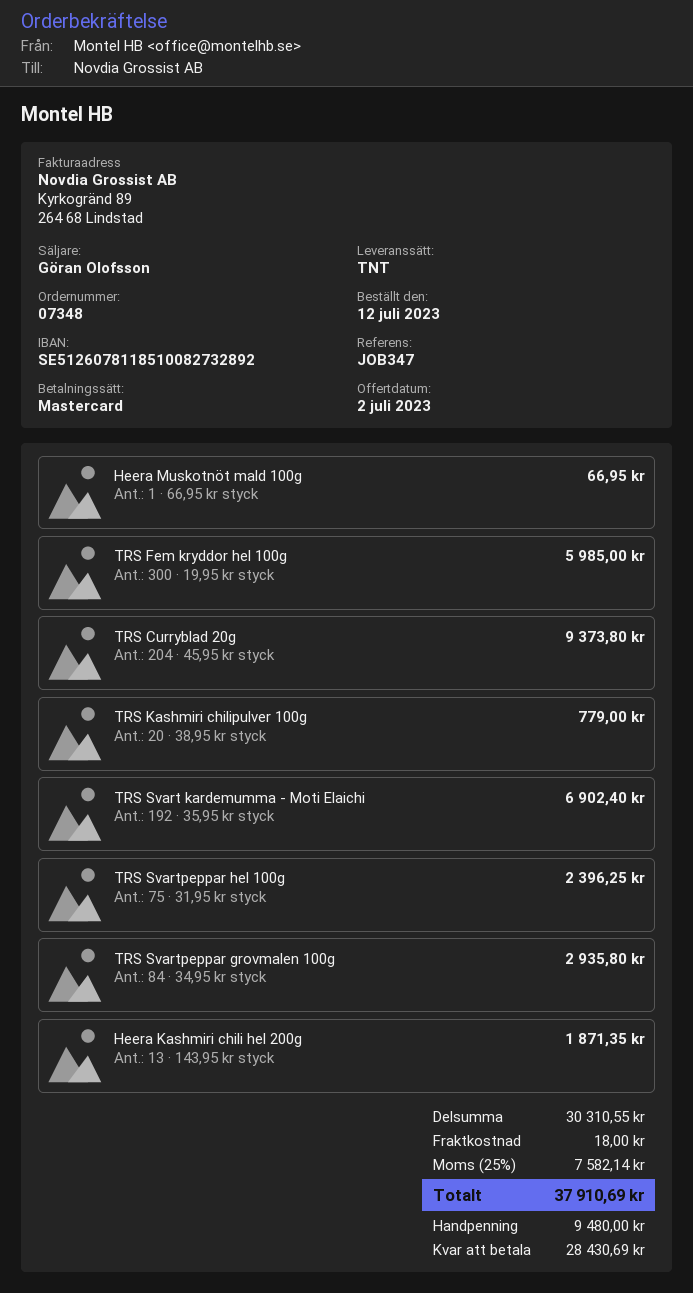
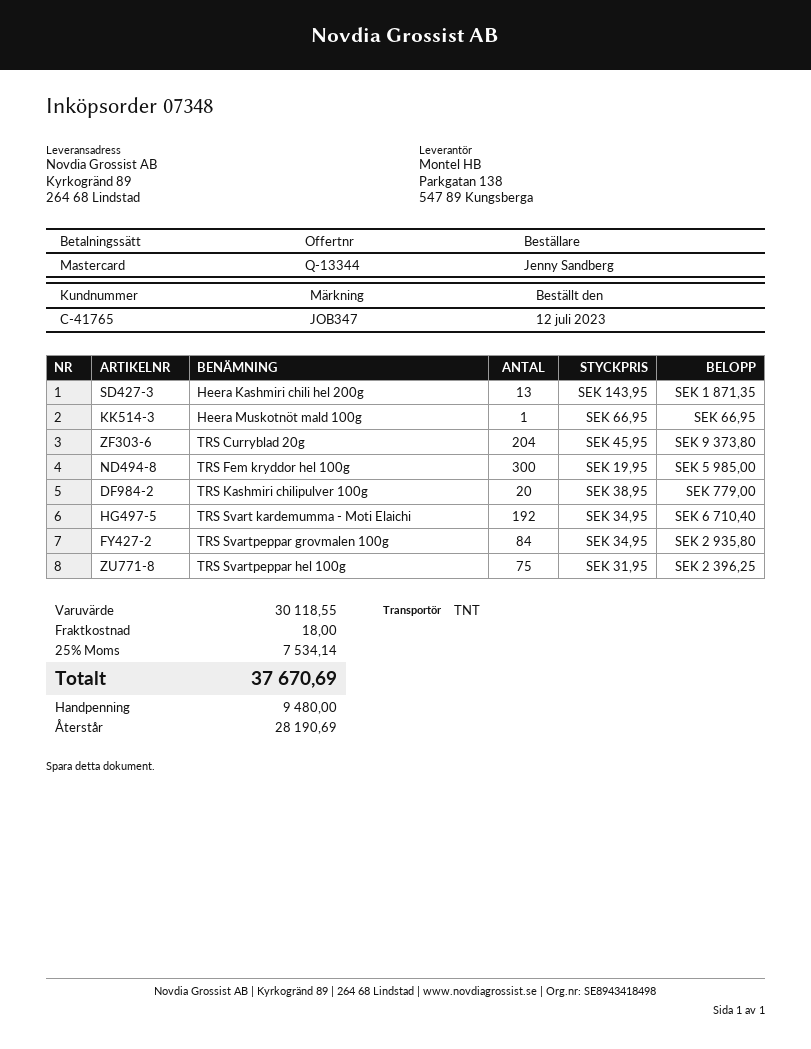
TRS Svart kardemumma - Moti Elaichi: 192 x 35.95 = 6902.40 -> 192 x 34.95 = 6710.40
subtotal: 30310.55 -> 30118.55
tax: 25% = 7582.14 -> 25% = 7534.14
total: 37910.69 -> 37670.69
balance: 28430.69 -> 28190.69

